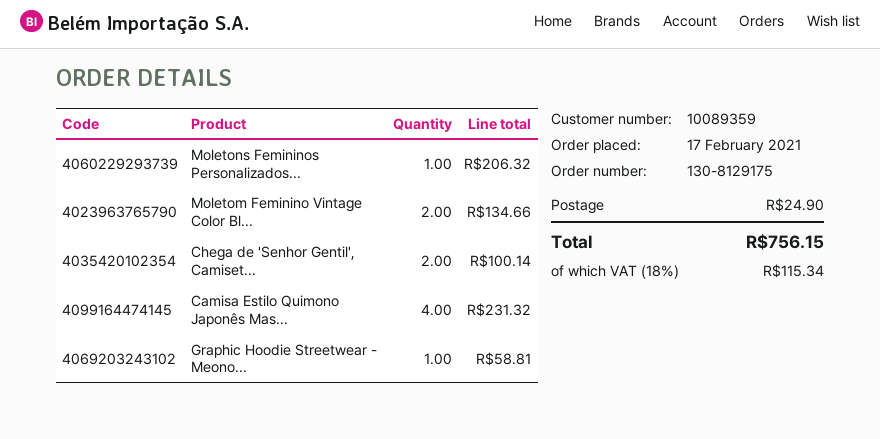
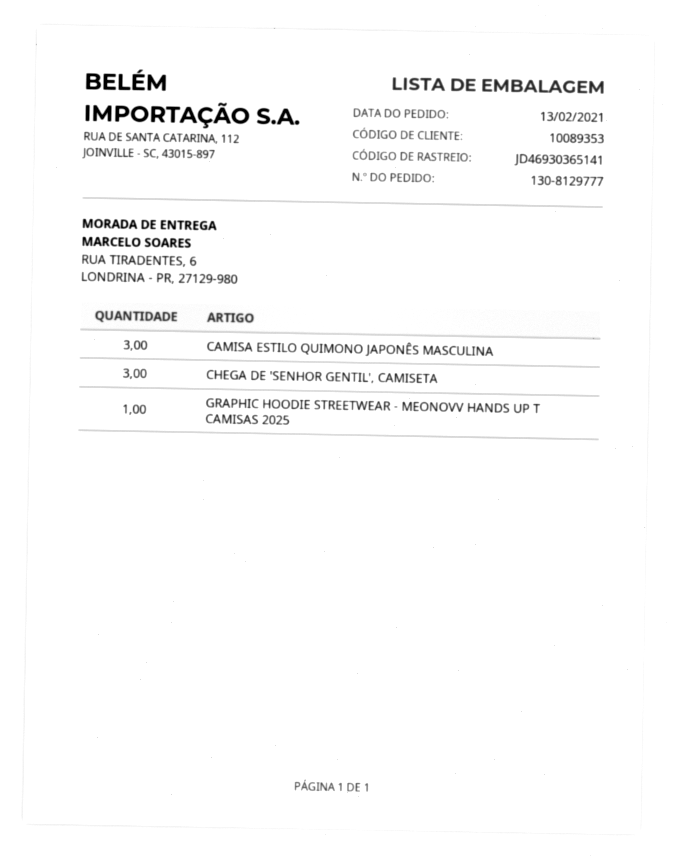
order number: 130-8129175 -> 130-8129777
order date: 2021-02-17 -> 2021-02-13
customer number: 10089359 -> 10089353
Moletons Femininos Personalizados...: 1 -> none
Moletom Feminino Vintage Color Bl...: 2 -> none
Chega de 'Senhor Gentil', Camiset...: 2 -> 3
Camisa Estilo Quimono Japonês Mas...: 4 -> 3

